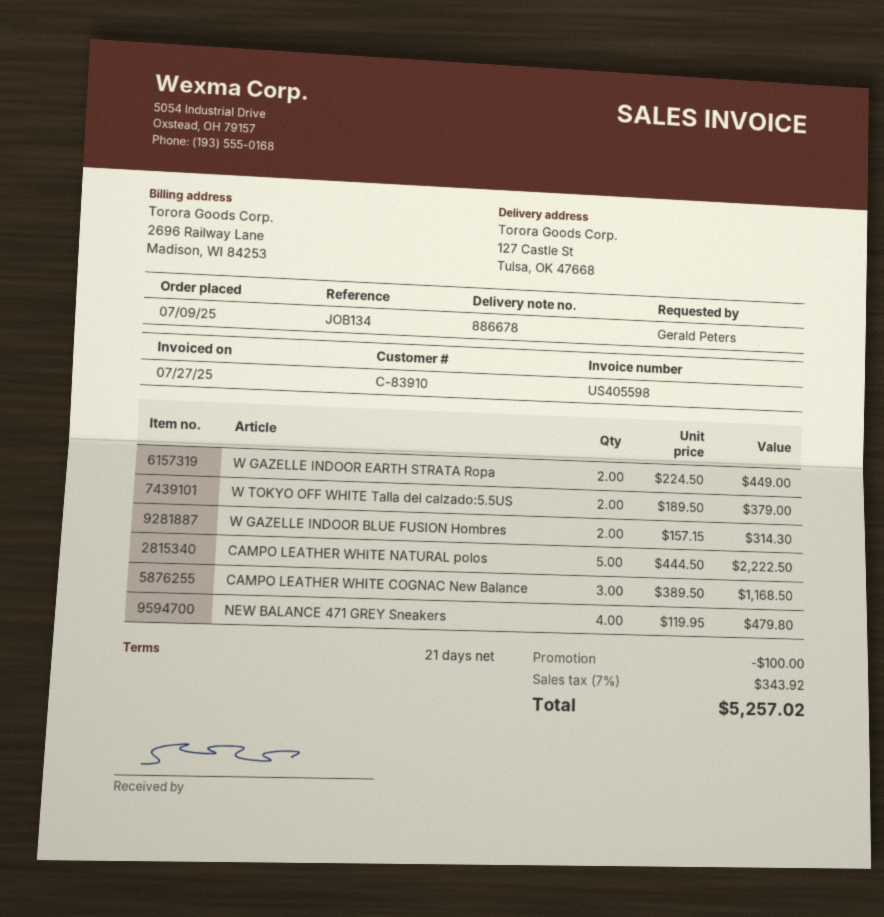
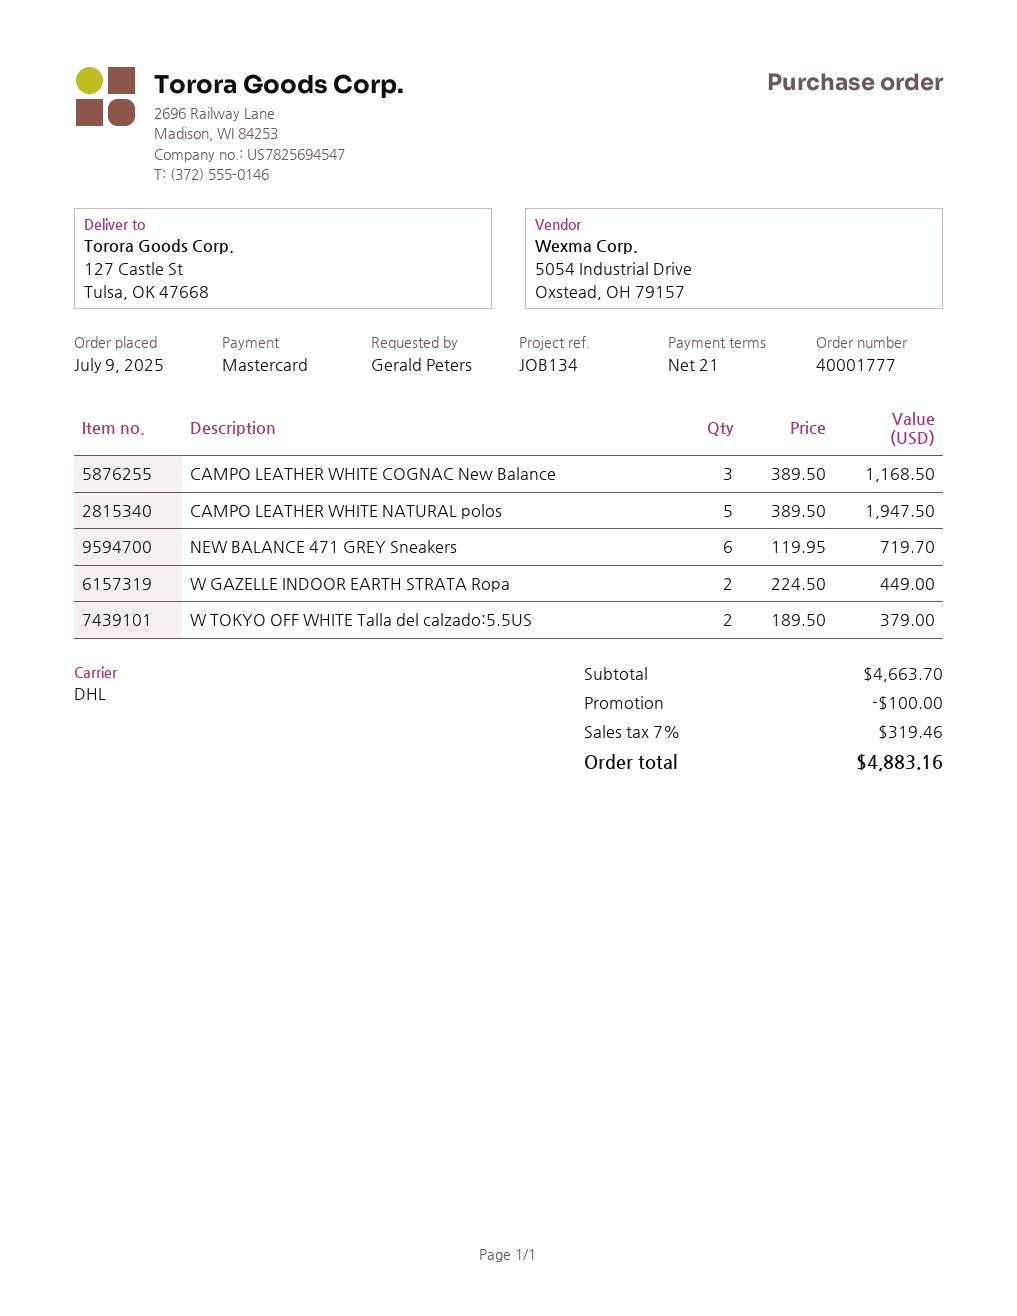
W GAZELLE INDOOR BLUE FUSION Hombres: 2 x 157.15 = 314.30 -> none
CAMPO LEATHER WHITE NATURAL polos: 5 x 444.50 = 2222.50 -> 5 x 389.50 = 1947.50
NEW BALANCE 471 GREY Sneakers: 4 x 119.95 = 479.80 -> 6 x 119.95 = 719.70
tax: 7% = 343.92 -> 7% = 319.46
total: 5257.02 -> 4883.16

